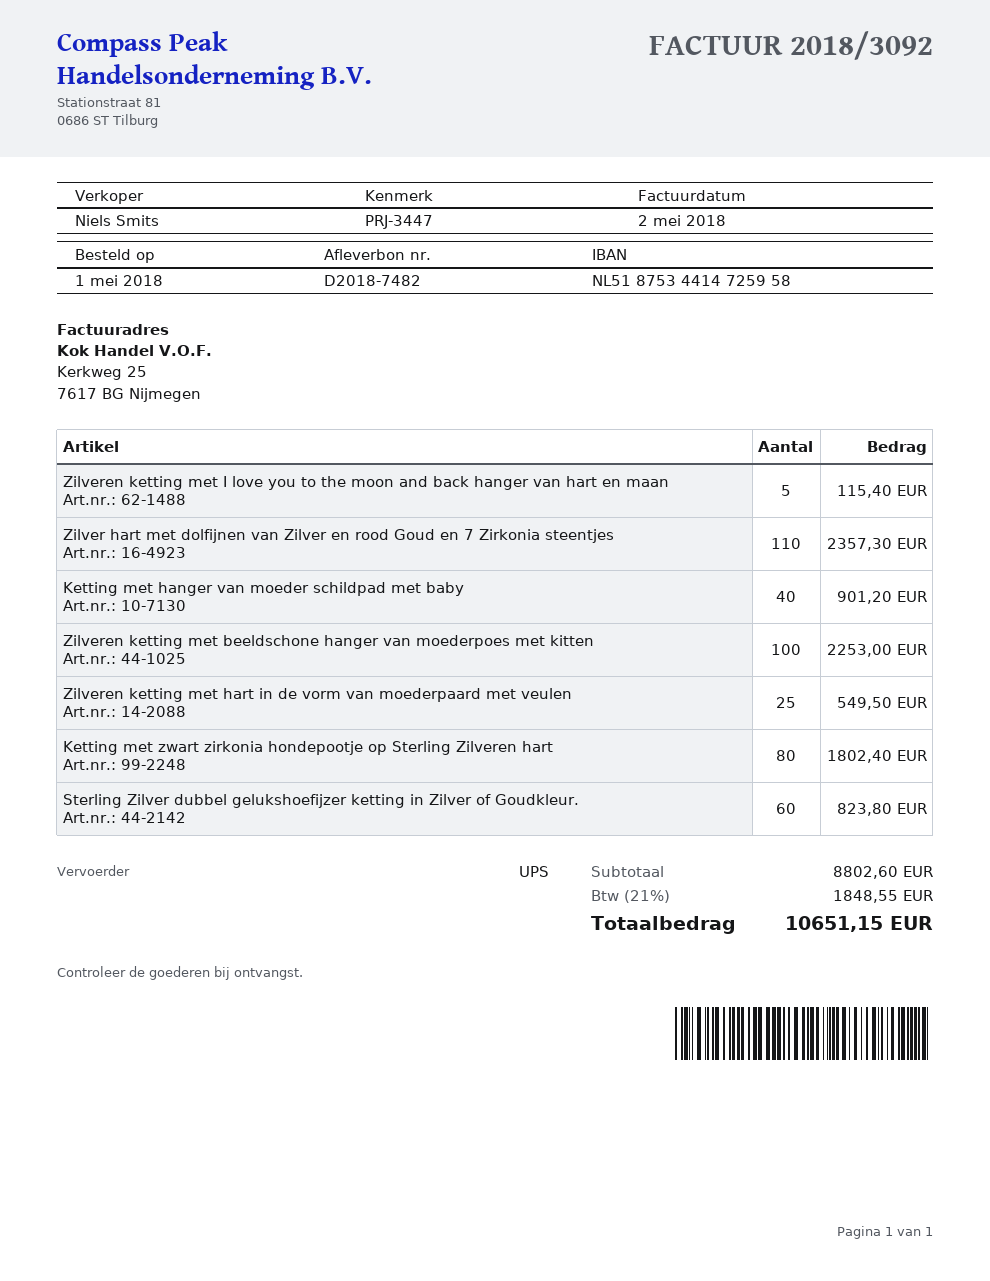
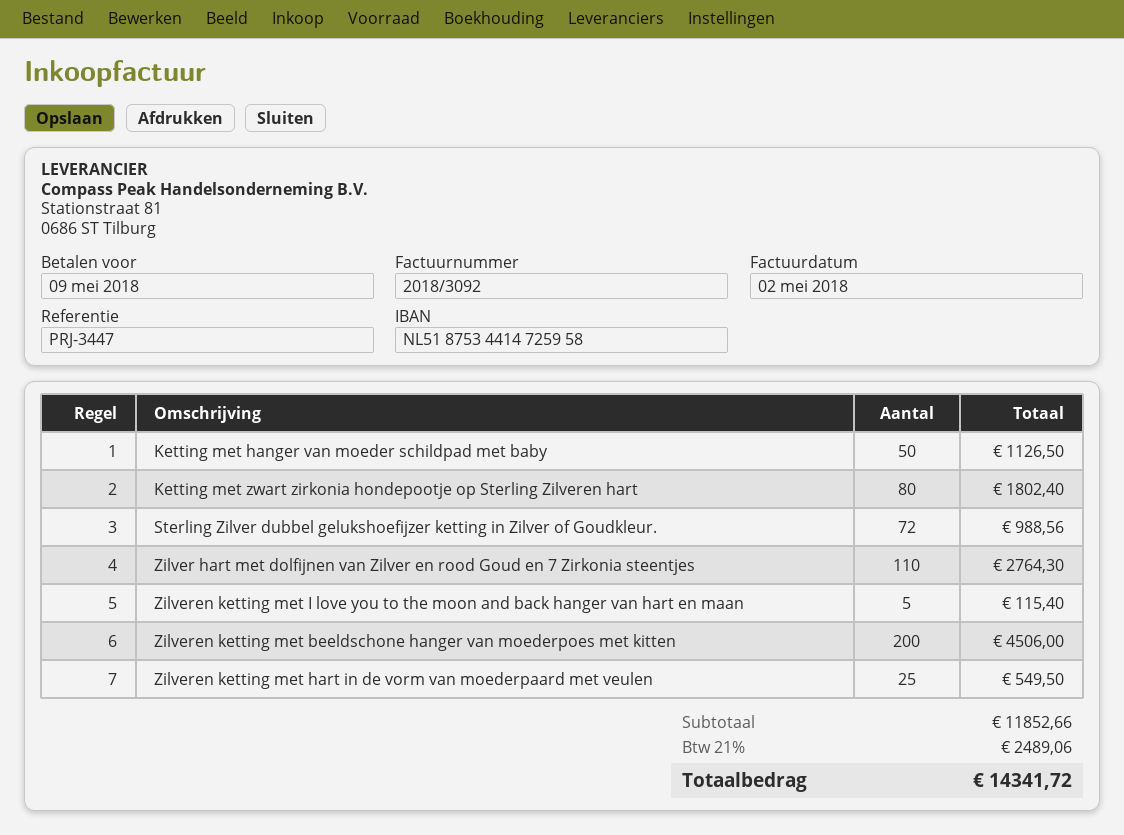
Zilver hart met dolfijnen van Zilver en rood Goud en 7 Zirkonia steentjes: 110 for 2357.30 -> 110 for 2764.30
Ketting met hanger van moeder schildpad met baby: 40 for 901.20 -> 50 for 1126.50
Zilveren ketting met beeldschone hanger van moederpoes met kitten: 100 for 2253.00 -> 200 for 4506.00
Sterling Zilver dubbel gelukshoefijzer ketting in Zilver of Goudkleur.: 60 for 823.80 -> 72 for 988.56
subtotal: 8802.60 -> 11852.66
tax: 21% = 1848.55 -> 21% = 2489.06
total: 10651.15 -> 14341.72

